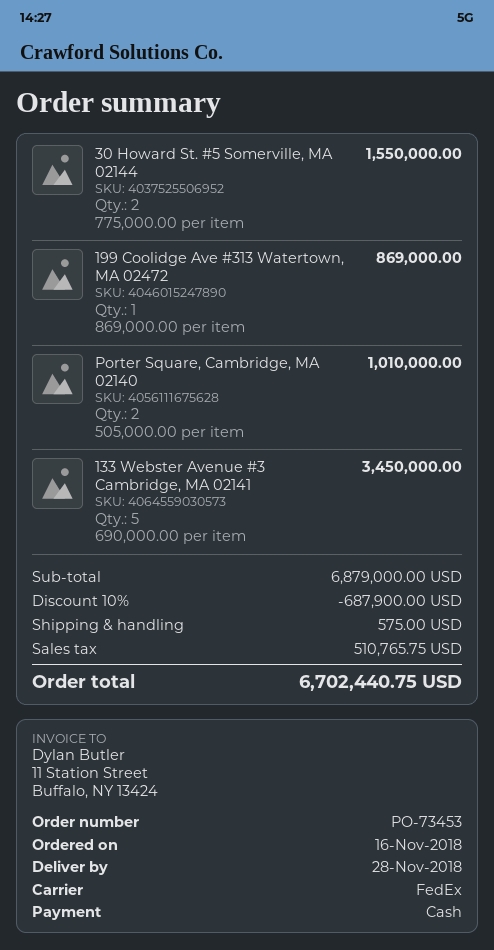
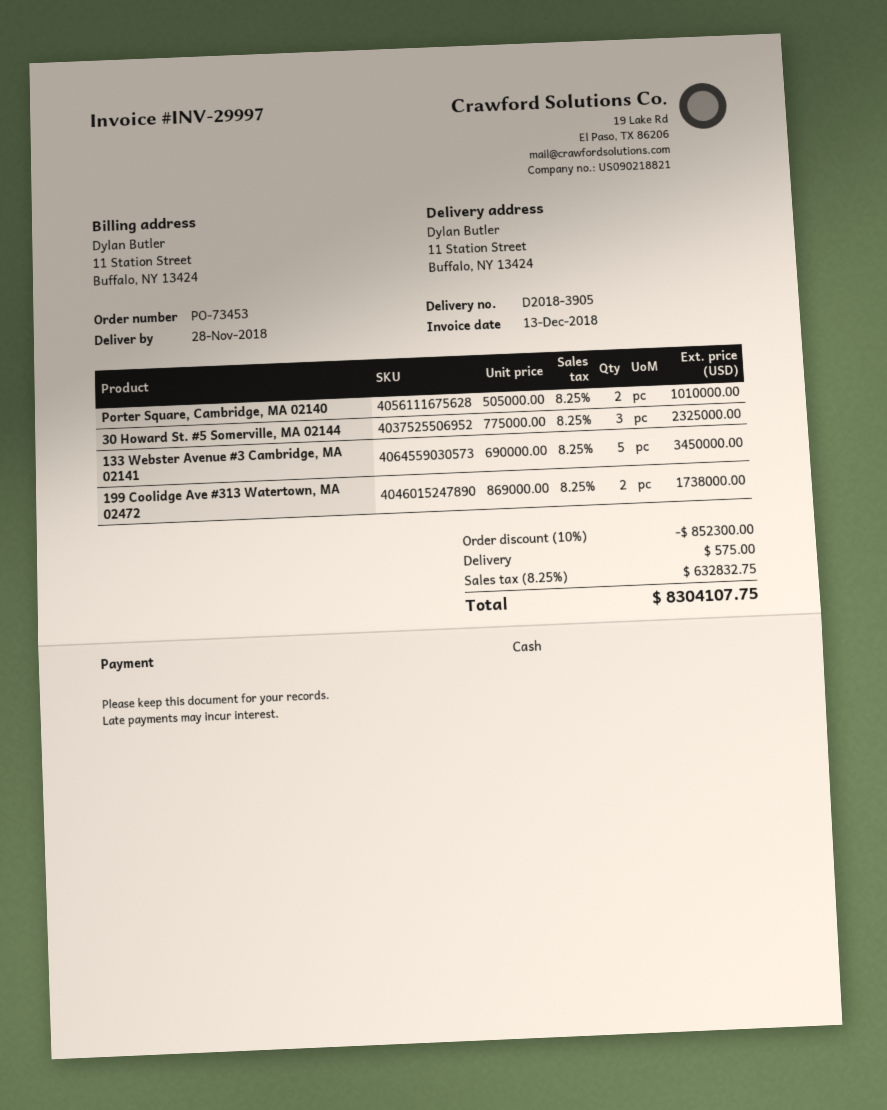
30 Howard St. #5 Somerville, MA 02144: 2 x 775000.00 = 1550000.00 -> 3 x 775000.00 = 2325000.00
199 Coolidge Ave #313 Watertown, MA 02472: 1 x 869000.00 = 869000.00 -> 2 x 869000.00 = 1738000.00
discount: 10% = 687900.00 -> 10% = 852300.00
tax: 510765.75 -> 632832.75
total: 6702440.75 -> 8304107.75

